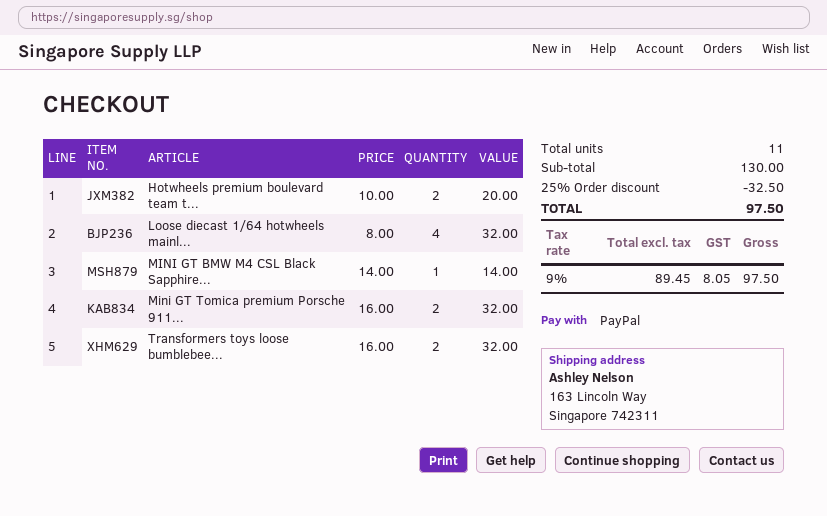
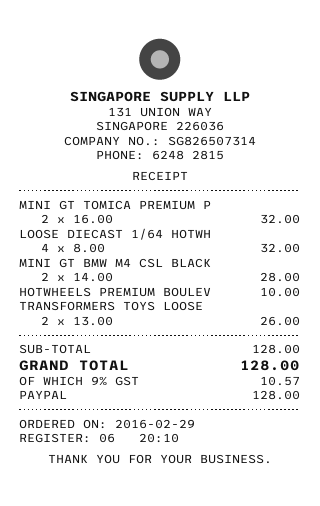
Hotwheels premium boulevard team t...: 2 x 10.00 = 20.00 -> 1 x 10.00 = 10.00
MINI GT BMW M4 CSL Black Sapphire...: 1 x 14.00 = 14.00 -> 2 x 14.00 = 28.00
Transformers toys loose bumblebee...: 2 x 16.00 = 32.00 -> 2 x 13.00 = 26.00
subtotal: 130.00 -> 128.00
discount: 25% = 32.50 -> none
tax: 9% = 8.05 -> 9% = 10.57
total: 97.50 -> 128.00

